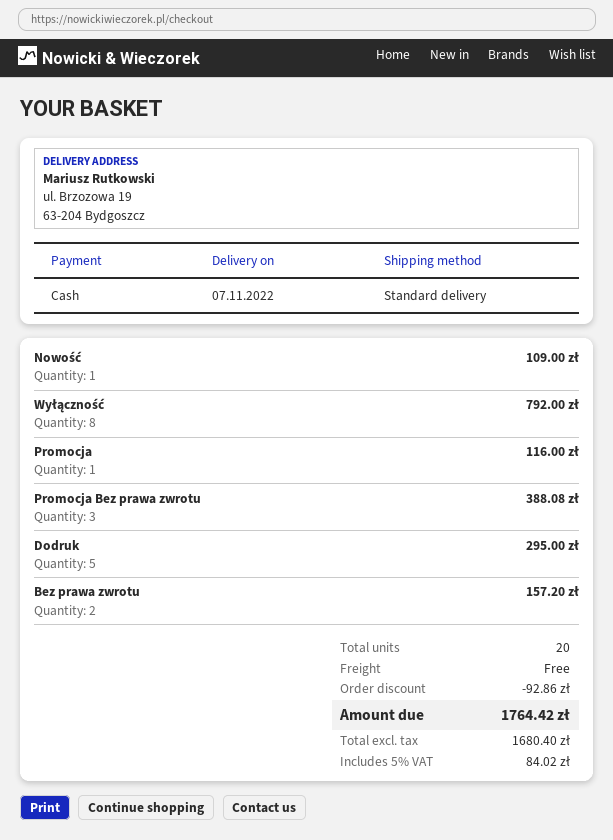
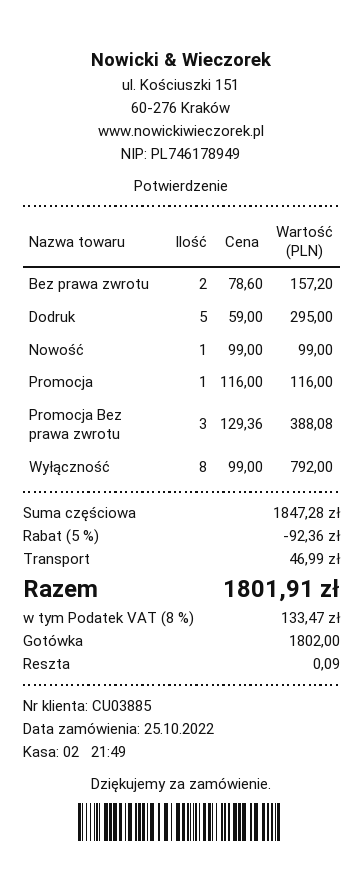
Nowość: 1 for 109.00 -> 1 for 99.00
discount: 92.86 -> 92.36
shipping: 0.00 -> 46.99
tax: 5% = 84.02 -> 8% = 133.47
total: 1764.42 -> 1801.91

